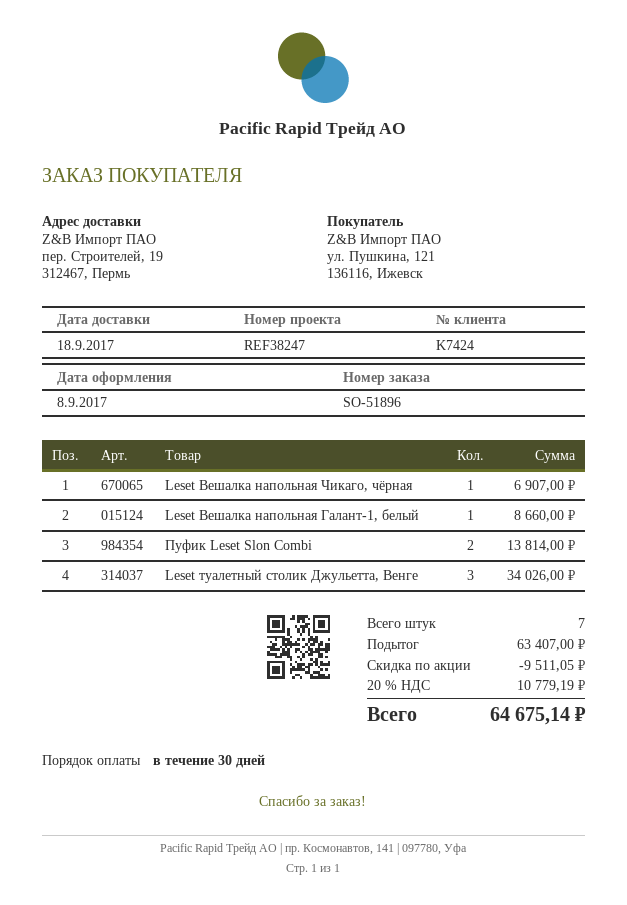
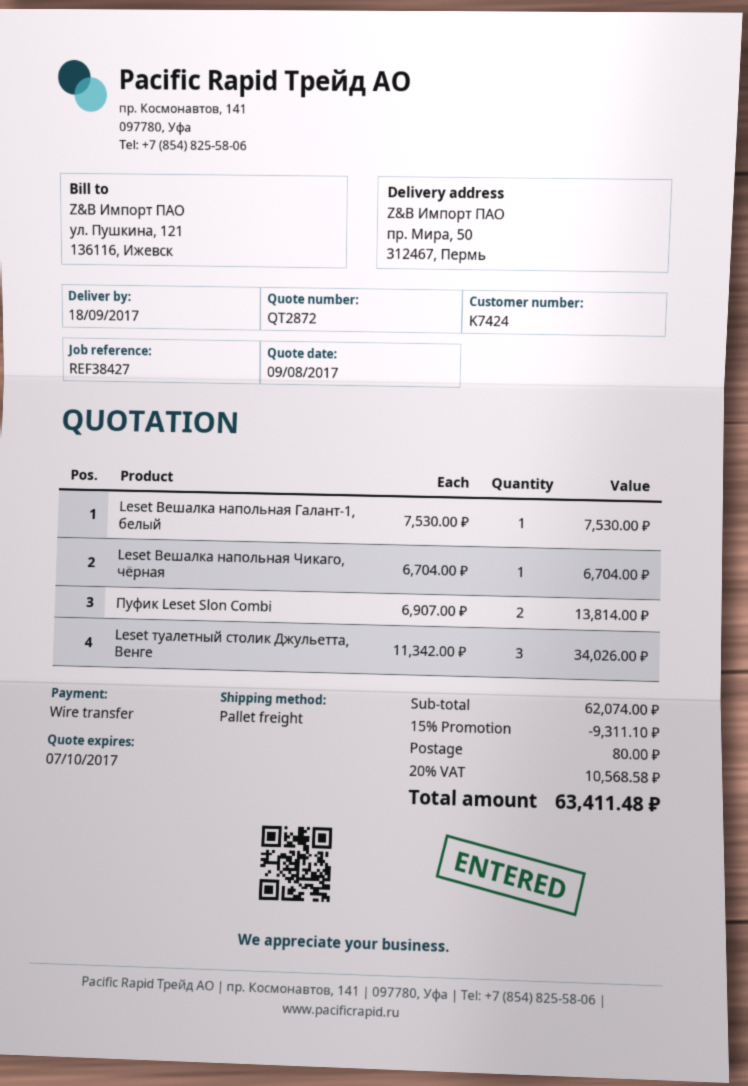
reference: REF38247 -> REF38427
ship to: пер. Строителей, 19, 312467, Пермь -> пр. Мира, 50, 312467, Пермь
Leset Вешалка напольная Чикаго, чёрная: 1 for 6907.00 -> 1 for 6704.00
Leset Вешалка напольная Галант-1, белый: 1 for 8660.00 -> 1 for 7530.00
subtotal: 63407.00 -> 62074.00
discount: 9511.05 -> 9311.10
shipping: none -> 80.00
tax: 20% = 10779.19 -> 20% = 10568.58
total: 64675.14 -> 63411.48

